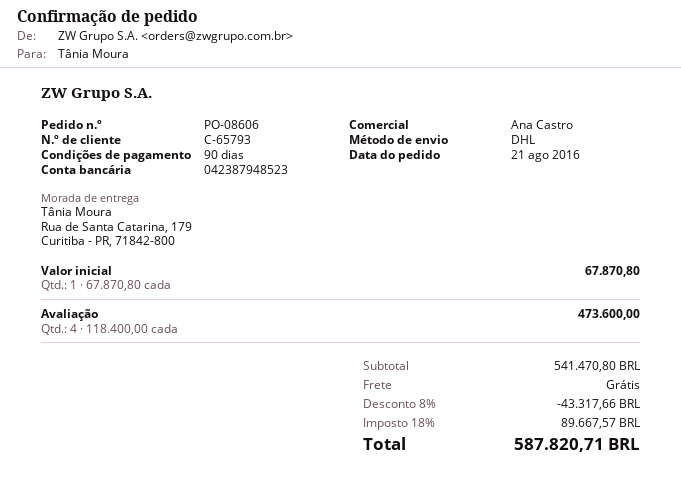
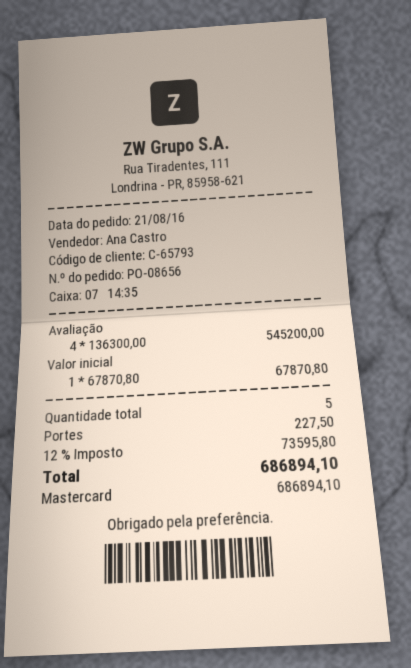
order number: PO-08606 -> PO-08656
Avaliação: 4 x 118400.00 = 473600.00 -> 4 x 136300.00 = 545200.00
discount: 8% = 43317.66 -> none
shipping: 0.00 -> 227.50
tax: 18% = 89667.57 -> 12% = 73595.80
total: 587820.71 -> 686894.10

